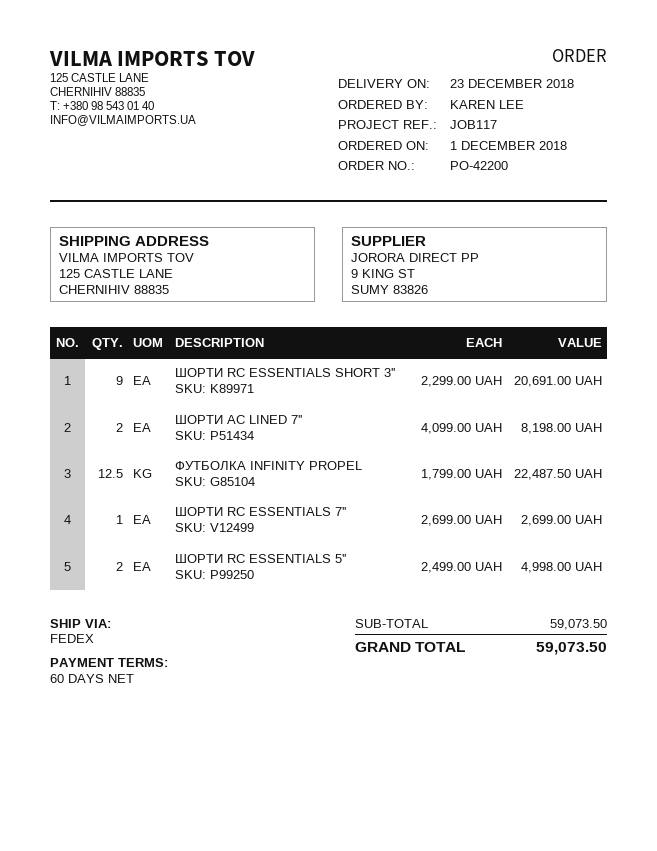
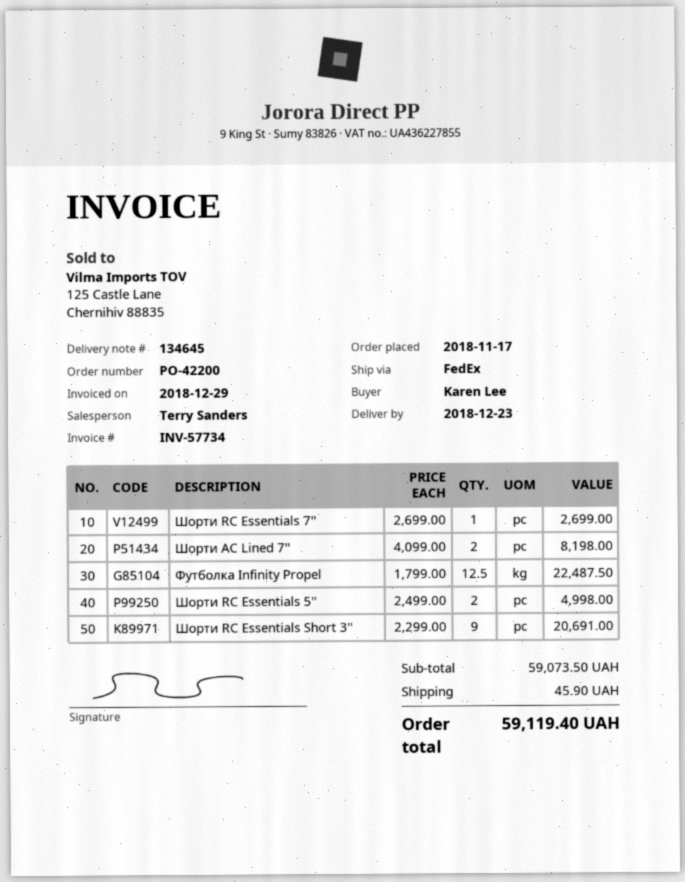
order date: 2018-12-01 -> 2018-11-17
shipping: none -> 45.90
total: 59073.50 -> 59119.40

